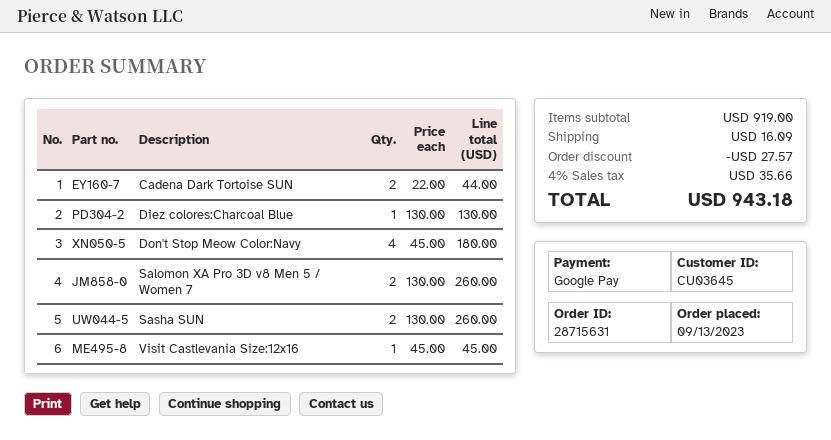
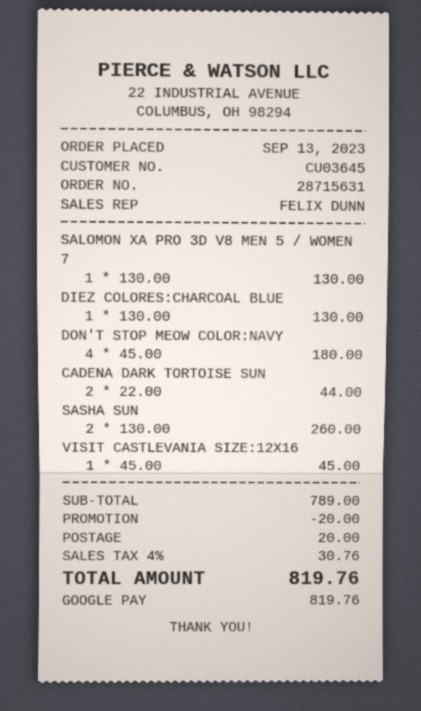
Salomon XA Pro 3D v8 Men 5 / Women 7: 2 x 130.00 = 260.00 -> 1 x 130.00 = 130.00
subtotal: 919.00 -> 789.00
discount: 27.57 -> 20.00
shipping: 16.09 -> 20.00
tax: 4% = 35.66 -> 4% = 30.76
total: 943.18 -> 819.76

